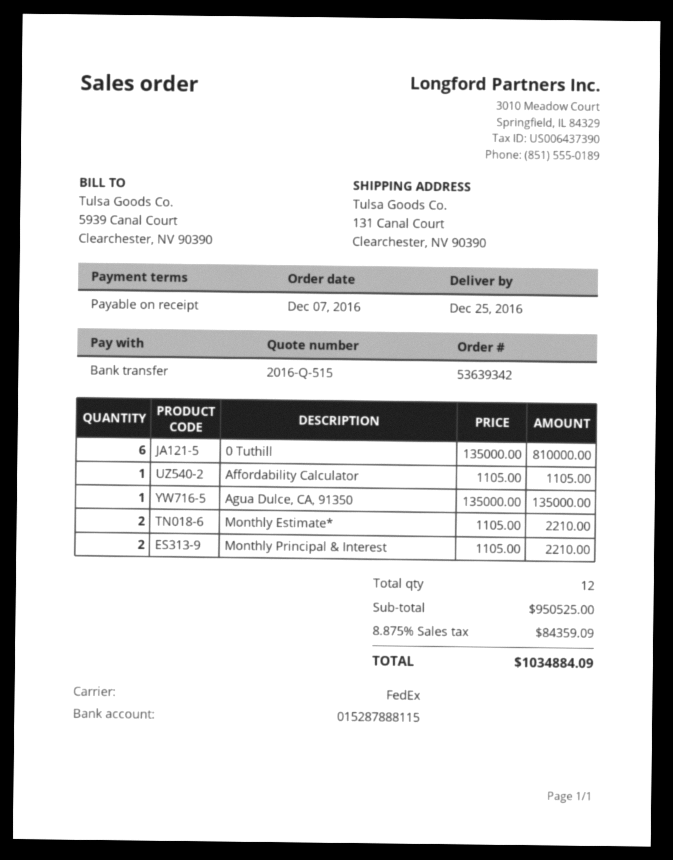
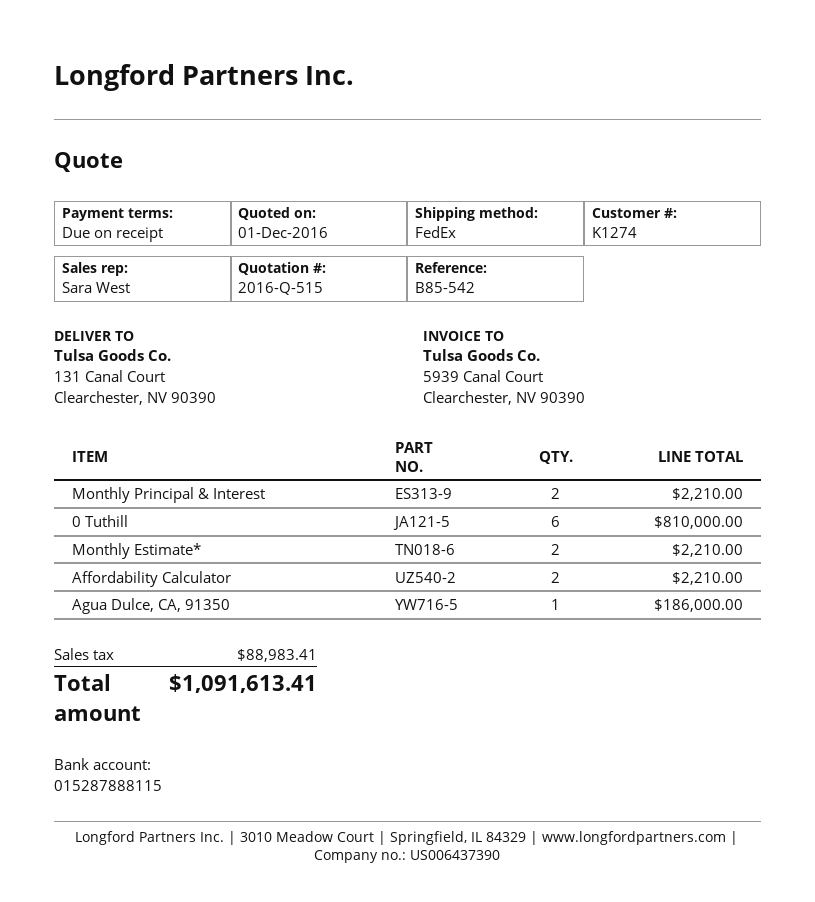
Affordability Calculator: 1 for 1105.00 -> 2 for 2210.00
Agua Dulce, CA, 91350: 1 for 135000.00 -> 1 for 186000.00
tax: 84359.09 -> 88983.41
total: 1034884.09 -> 1091613.41

